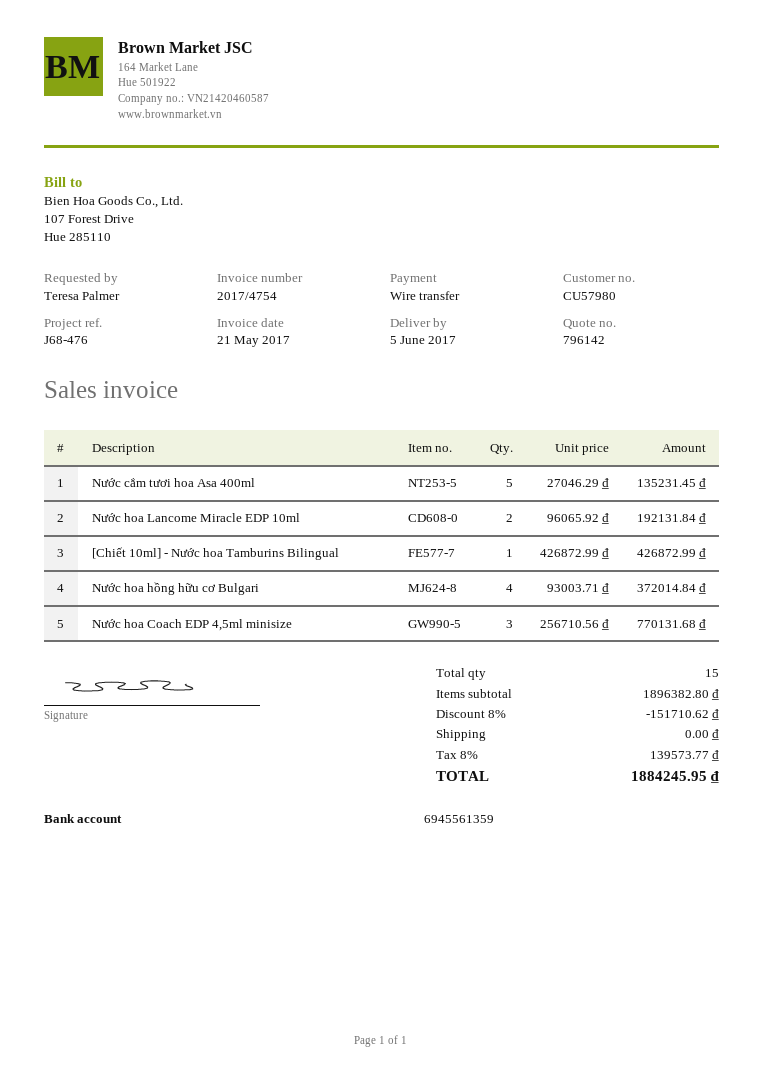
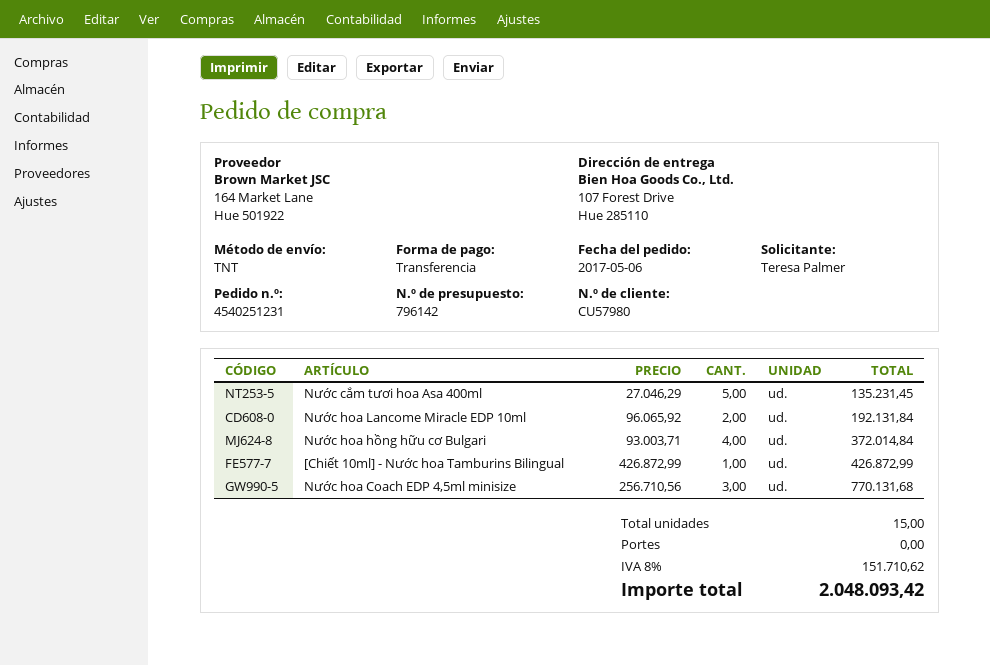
discount: 8% = 151710.62 -> none
tax: 8% = 139573.77 -> 8% = 151710.62
total: 1884245.95 -> 2048093.42

